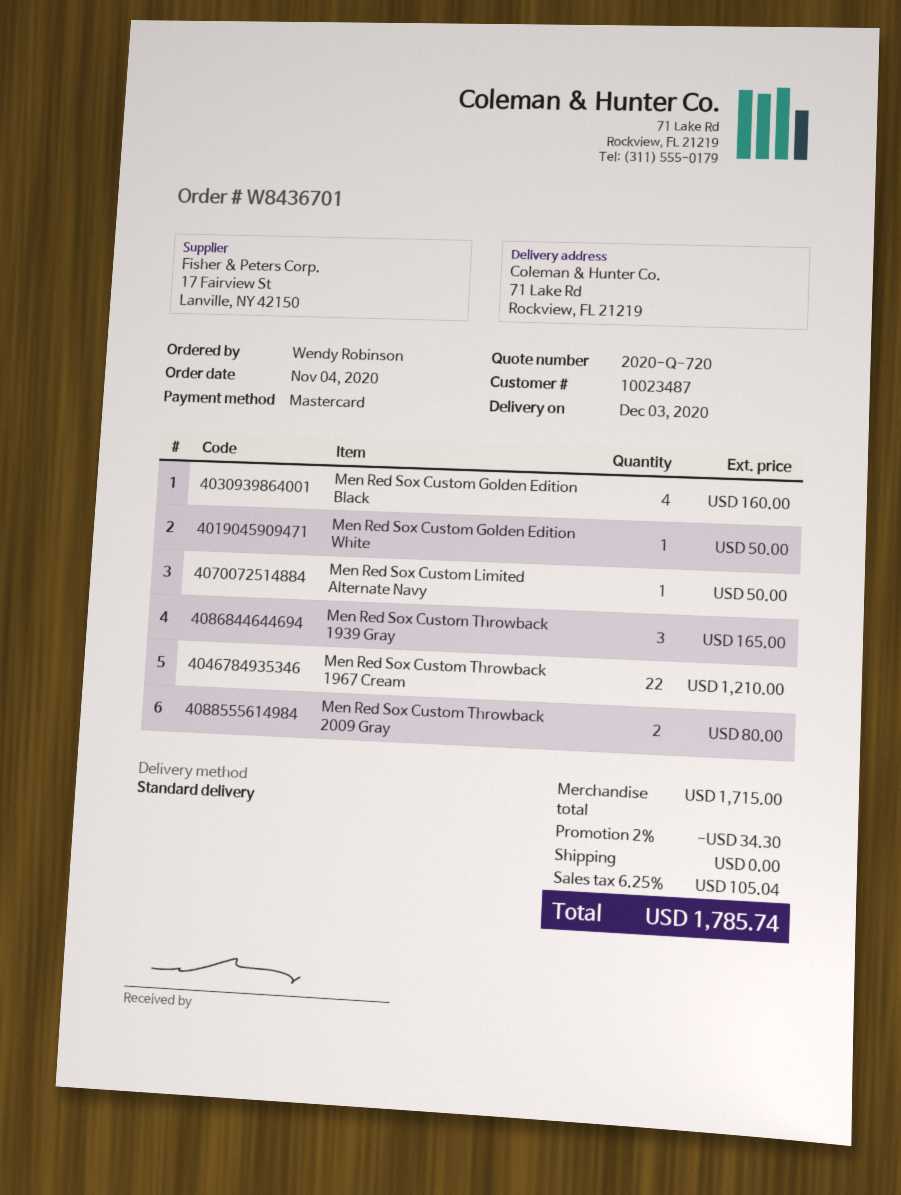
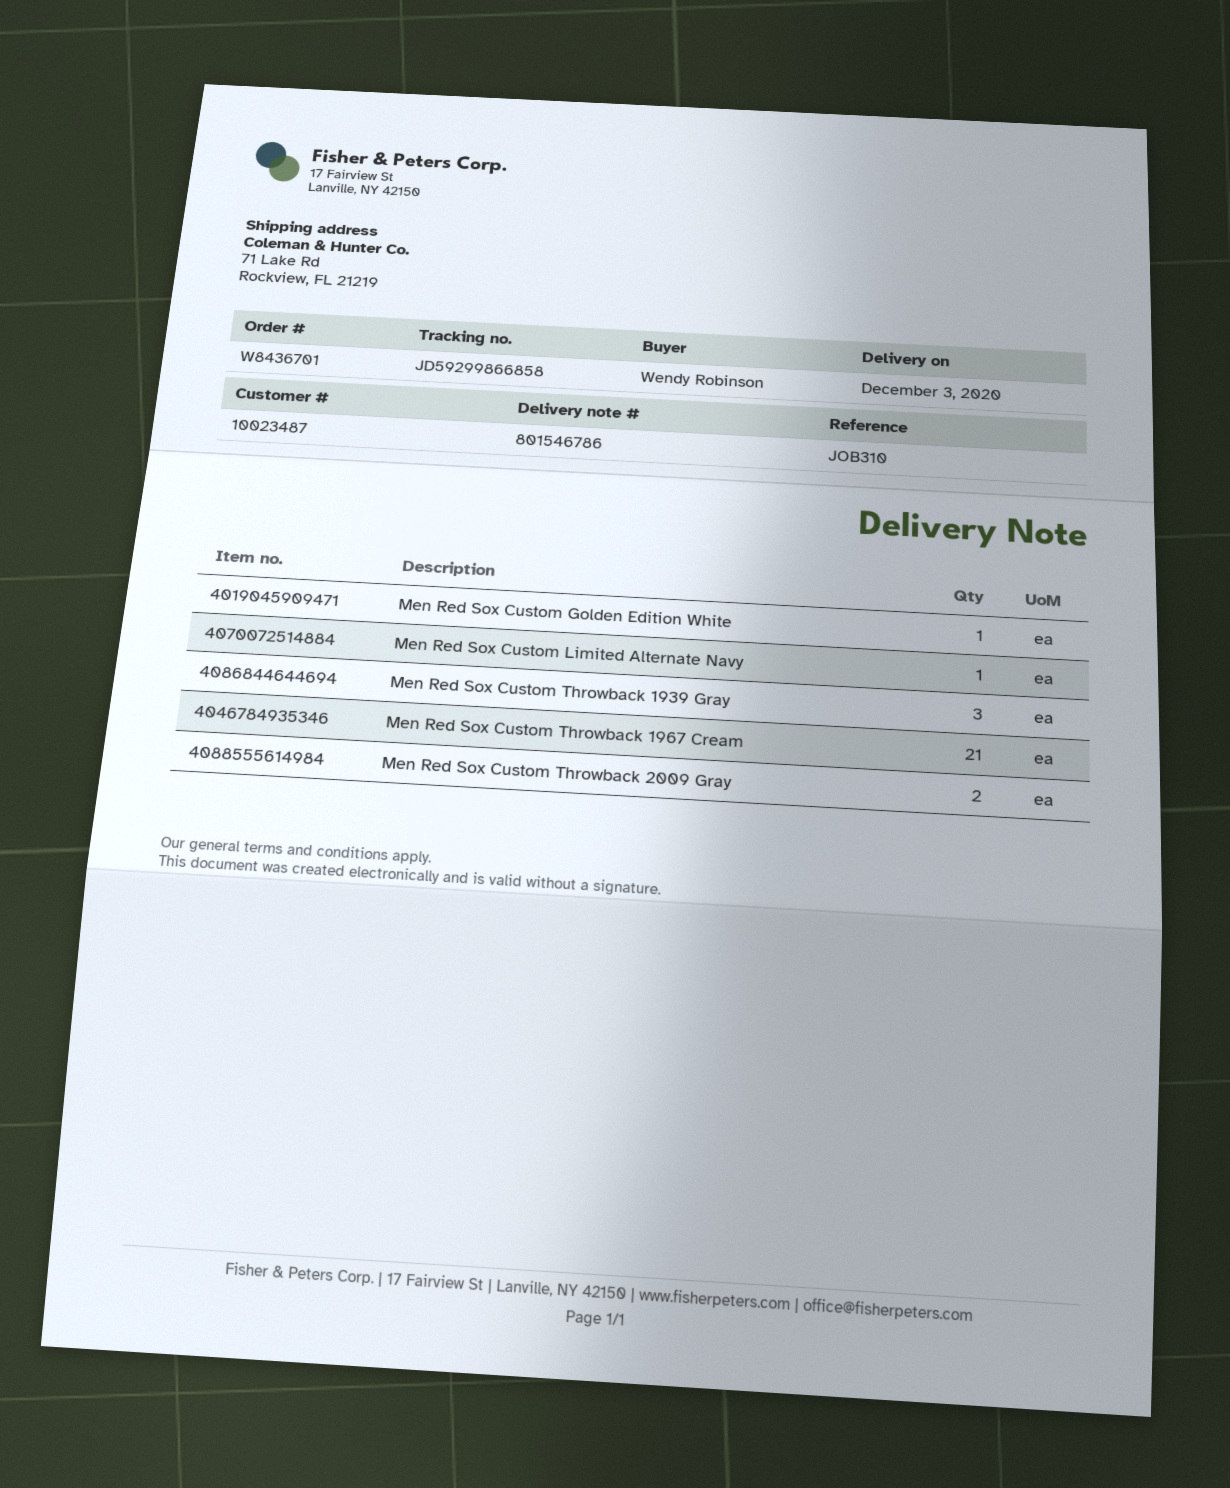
Men Red Sox Custom Golden Edition Black: 4 -> none
Men Red Sox Custom Throwback 1967 Cream: 22 -> 21

